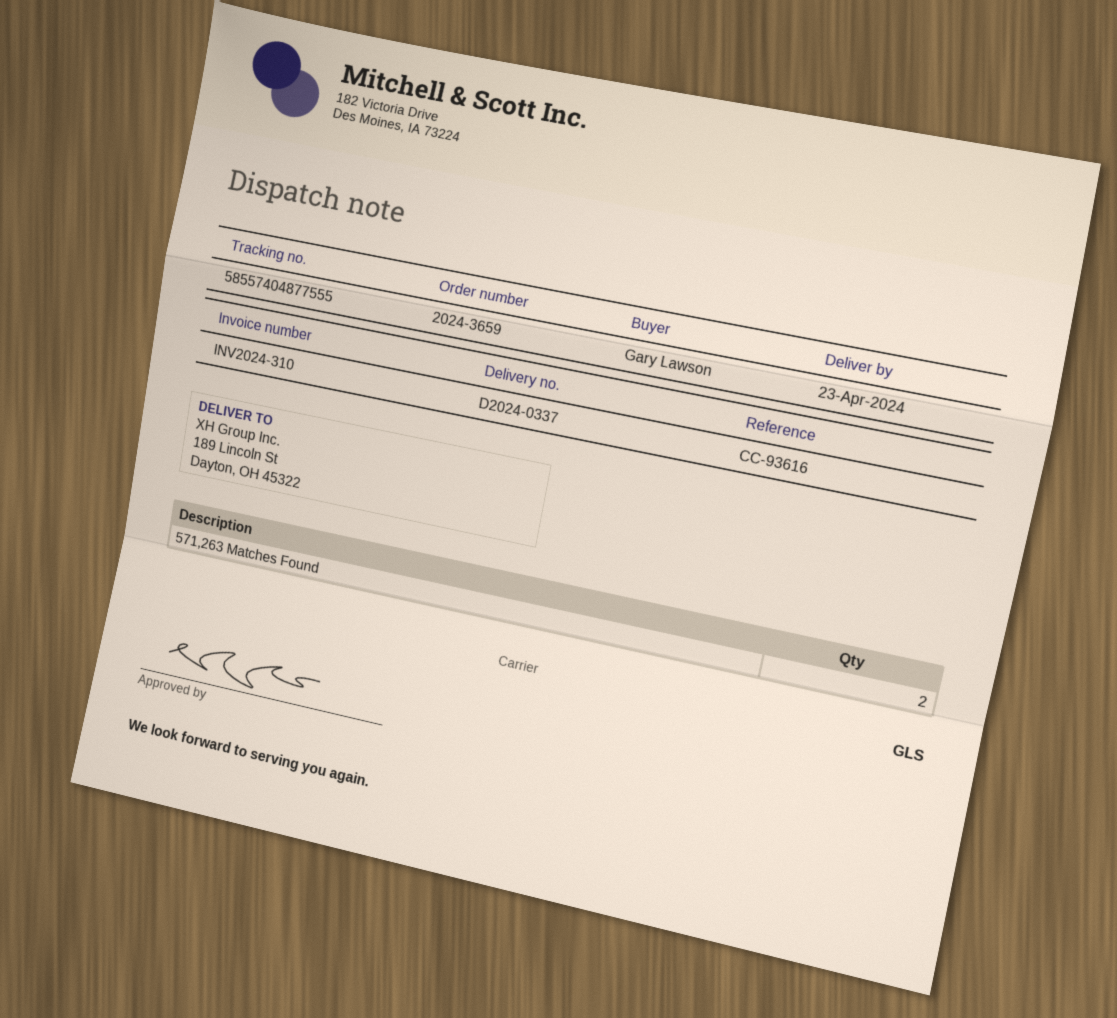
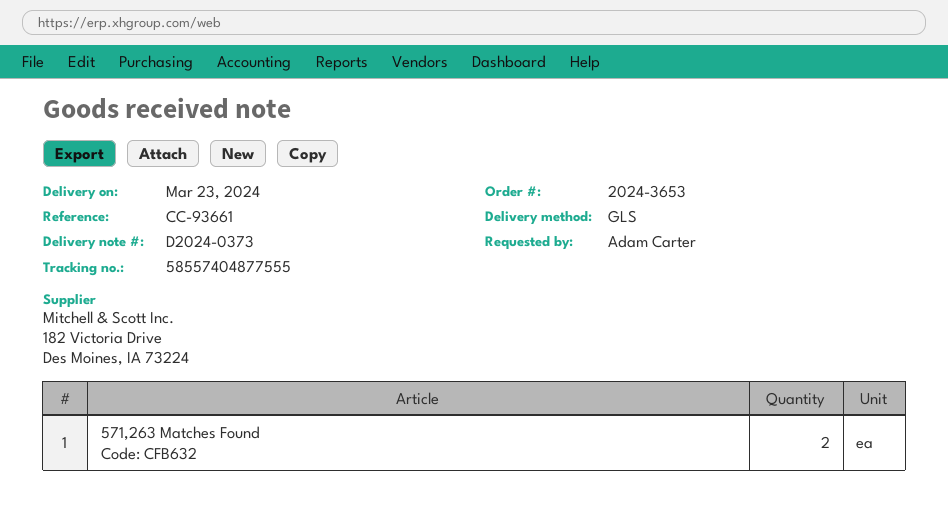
order number: 2024-3659 -> 2024-3653
delivery note number: D2024-0337 -> D2024-0373
delivery date: 2024-04-23 -> 2024-03-23
reference: CC-93616 -> CC-93661
ordered by: Gary Lawson -> Adam Carter

